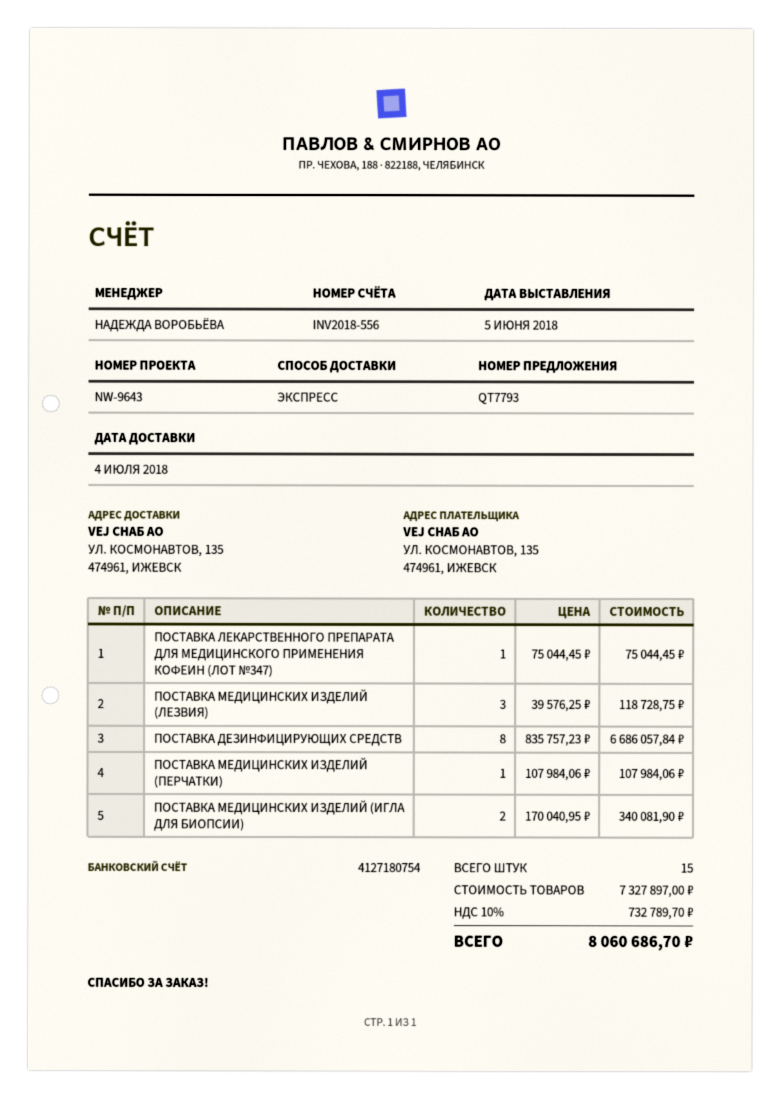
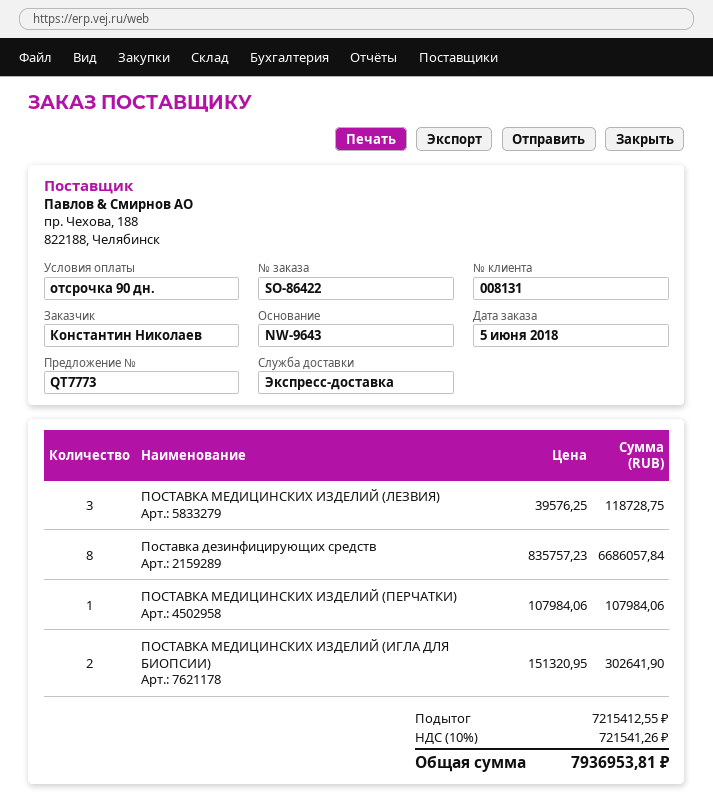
quote number: QT7793 -> QT7773
ПОСТАВКА ЛЕКАРСТВЕННОГО ПРЕПАРАТА ДЛЯ МЕДИЦИНСКОГО ПРИМЕНЕНИЯ КОФЕИН (ЛОТ №347): 1 x 75044.45 = 75044.45 -> none
ПОСТАВКА МЕДИЦИНСКИХ ИЗДЕЛИЙ (ИГЛА ДЛЯ БИОПСИИ): 2 x 170040.95 = 340081.90 -> 2 x 151320.95 = 302641.90
subtotal: 7327897.00 -> 7215412.55
tax: 10% = 732789.70 -> 10% = 721541.26
total: 8060686.70 -> 7936953.81

